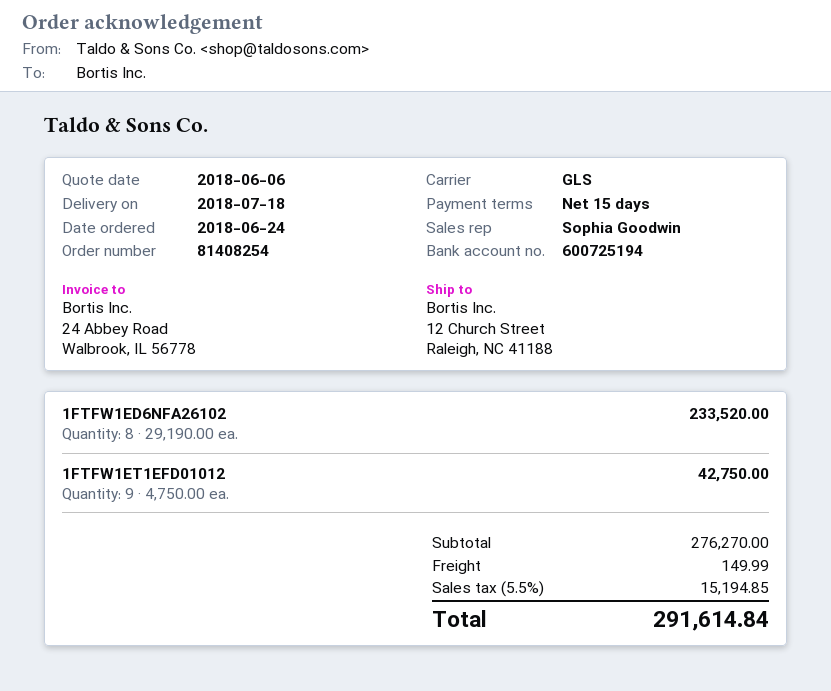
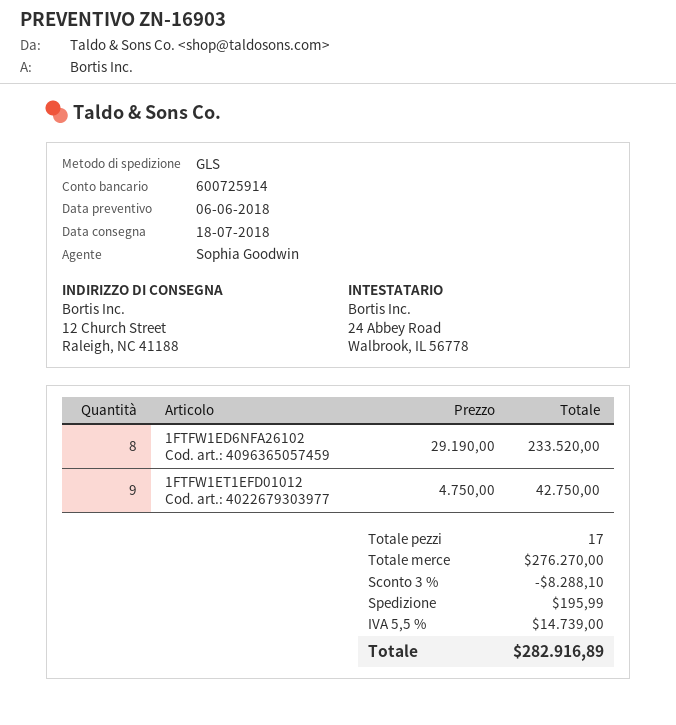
bank account: 600725194 -> 600725914
discount: none -> 3% = 8288.10
shipping: 149.99 -> 195.99
tax: 5.5% = 15194.85 -> 5.5% = 14739.00
total: 291614.84 -> 282916.89

